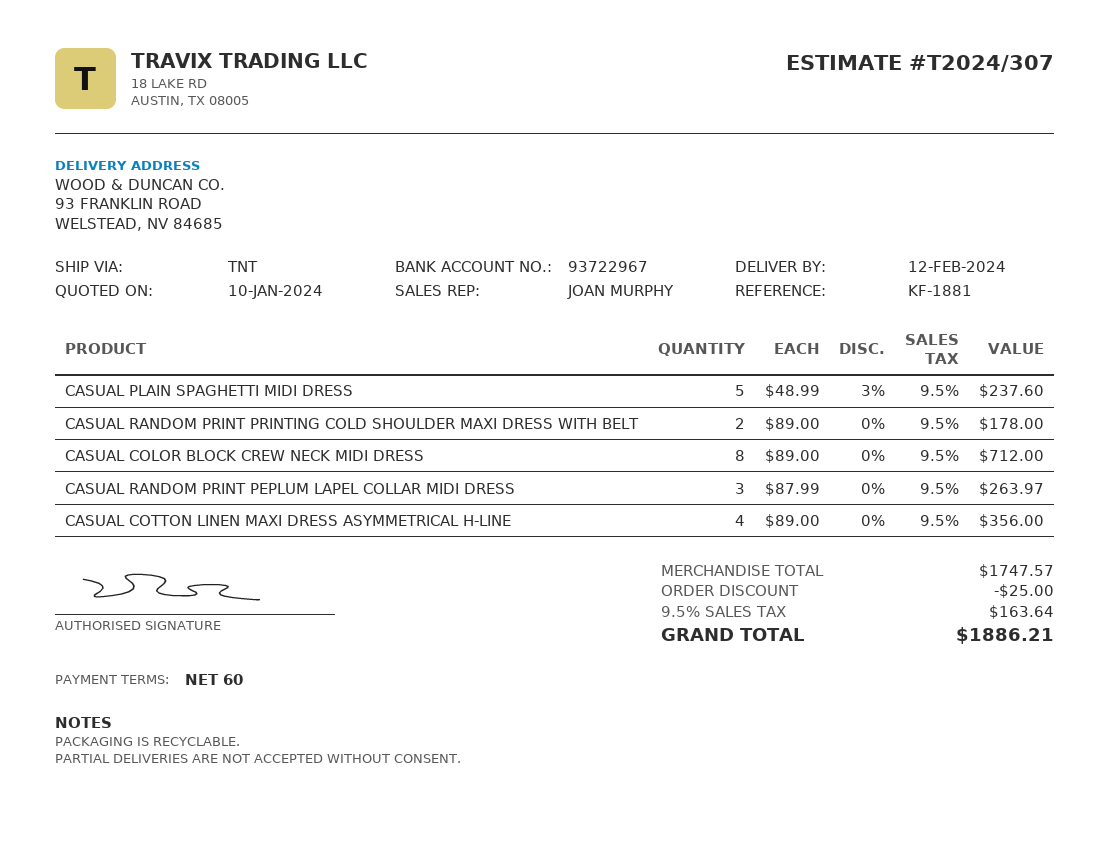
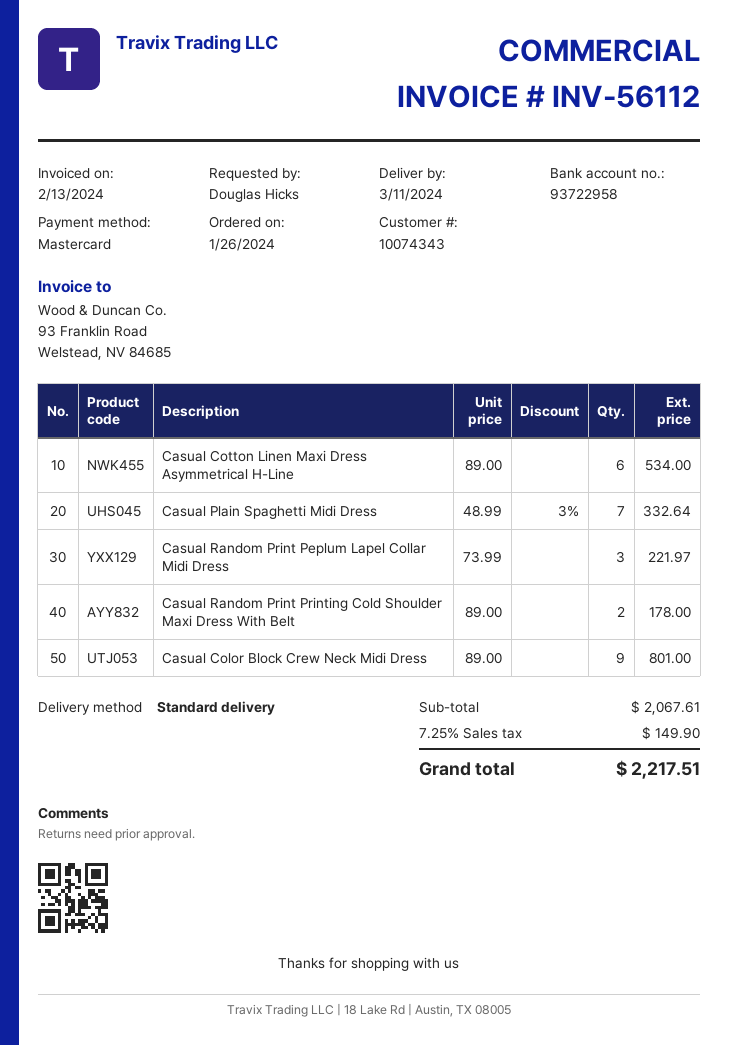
delivery date: 2024-02-12 -> 2024-03-11
bank account: 93722967 -> 93722958
shipping method: TNT -> standard
CASUAL PLAIN SPAGHETTI MIDI DRESS: 5 x 48.99 - 3% = 237.60 -> 7 x 48.99 - 3% = 332.64
CASUAL COLOR BLOCK CREW NECK MIDI DRESS: 8 x 89.00 = 712.00 -> 9 x 89.00 = 801.00
CASUAL RANDOM PRINT PEPLUM LAPEL COLLAR MIDI DRESS: 3 x 87.99 = 263.97 -> 3 x 73.99 = 221.97
CASUAL COTTON LINEN MAXI DRESS ASYMMETRICAL H-LINE: 4 x 89.00 = 356.00 -> 6 x 89.00 = 534.00
subtotal: 1747.57 -> 2067.61
discount: 25.00 -> none
tax: 9.5% = 163.64 -> 7.25% = 149.90
total: 1886.21 -> 2217.51

